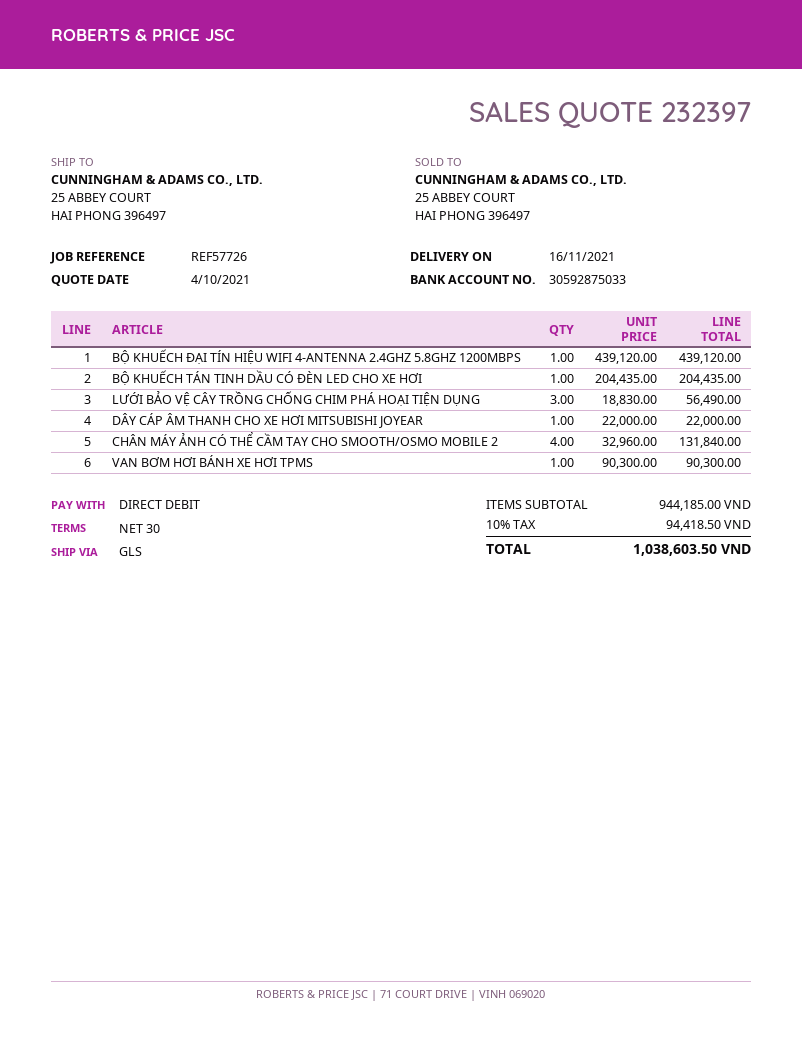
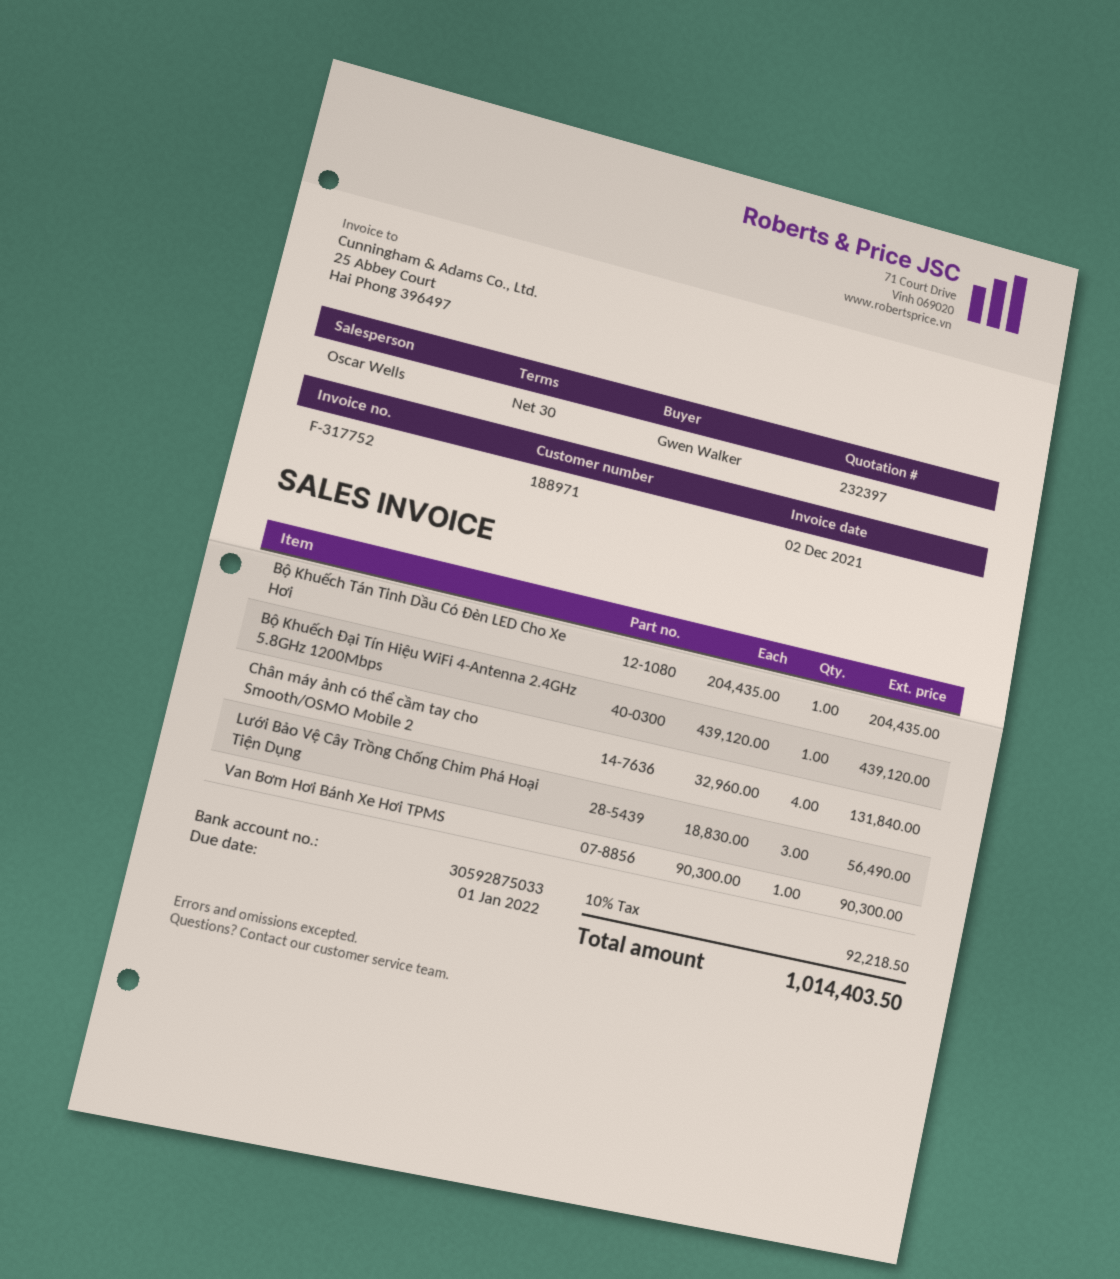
DÂY CÁP ÂM THANH CHO XE HƠI MITSUBISHI JOYEAR: 1 x 22000.00 = 22000.00 -> none
tax: 10% = 94418.50 -> 10% = 92218.50
total: 1038603.50 -> 1014403.50

